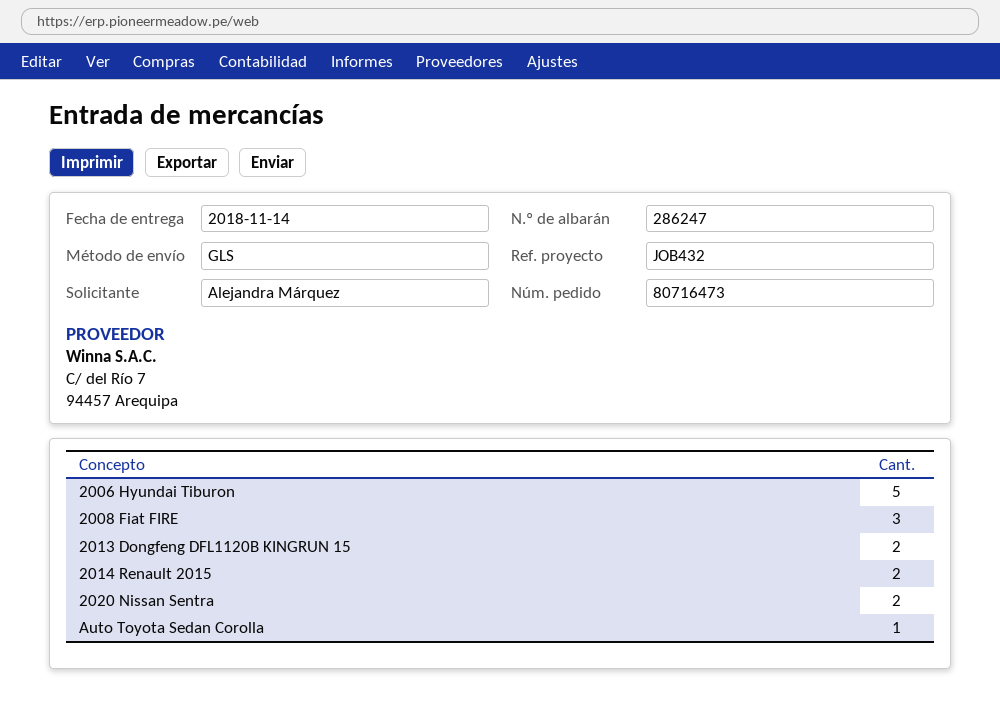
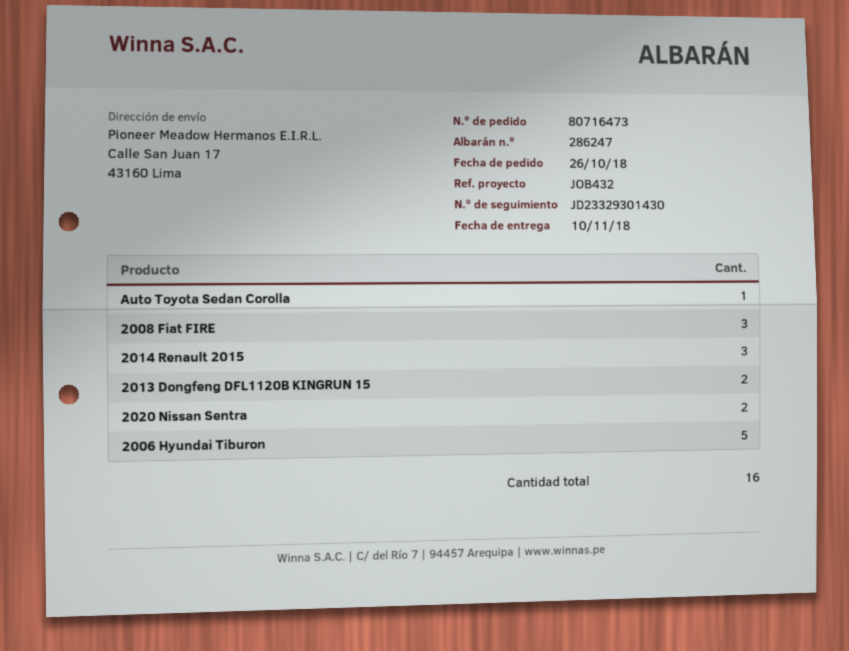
delivery date: 2018-11-14 -> 2018-11-10
2014 Renault 2015: 2 -> 3

